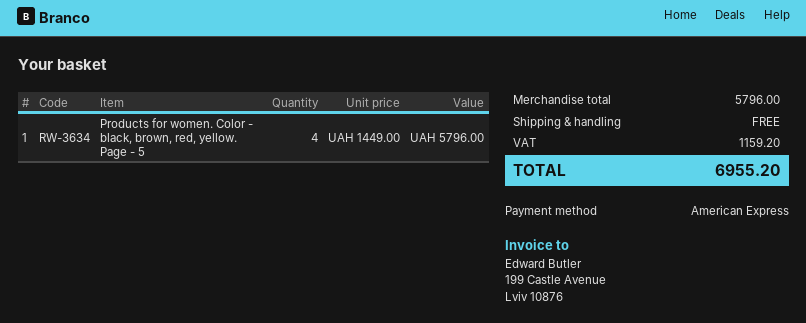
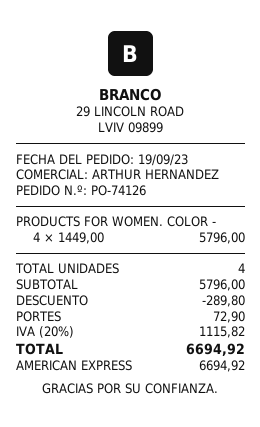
discount: none -> 289.80
shipping: 0.00 -> 72.90
tax: 1159.20 -> 1115.82
total: 6955.20 -> 6694.92

